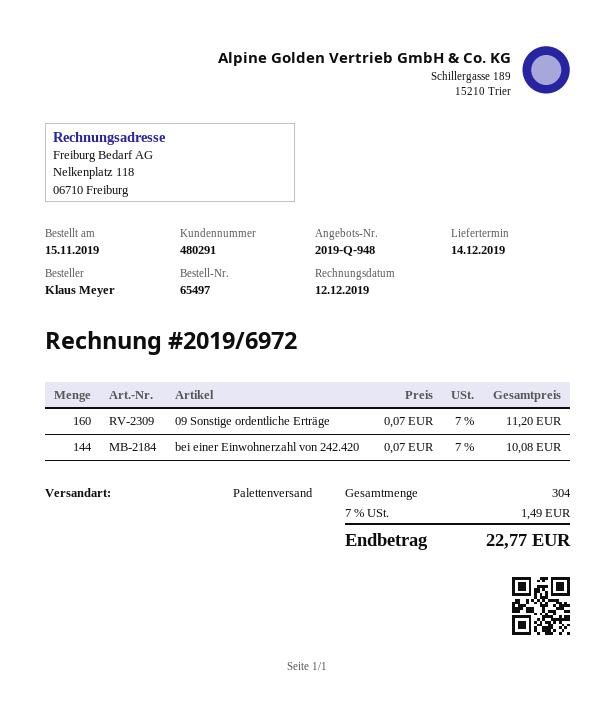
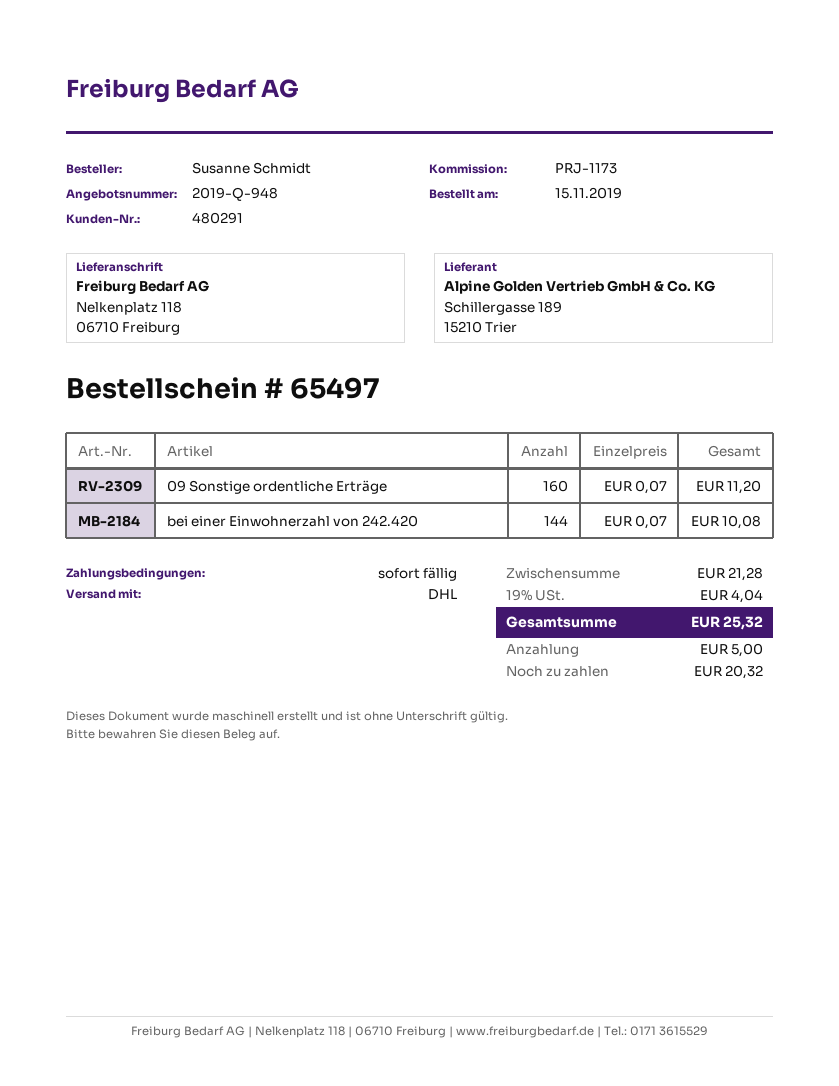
ordered by: Klaus Meyer -> Susanne Schmidt
shipping method: pallet freight -> DHL
tax: 7% = 1.49 -> 19% = 4.04
total: 22.77 -> 25.32

